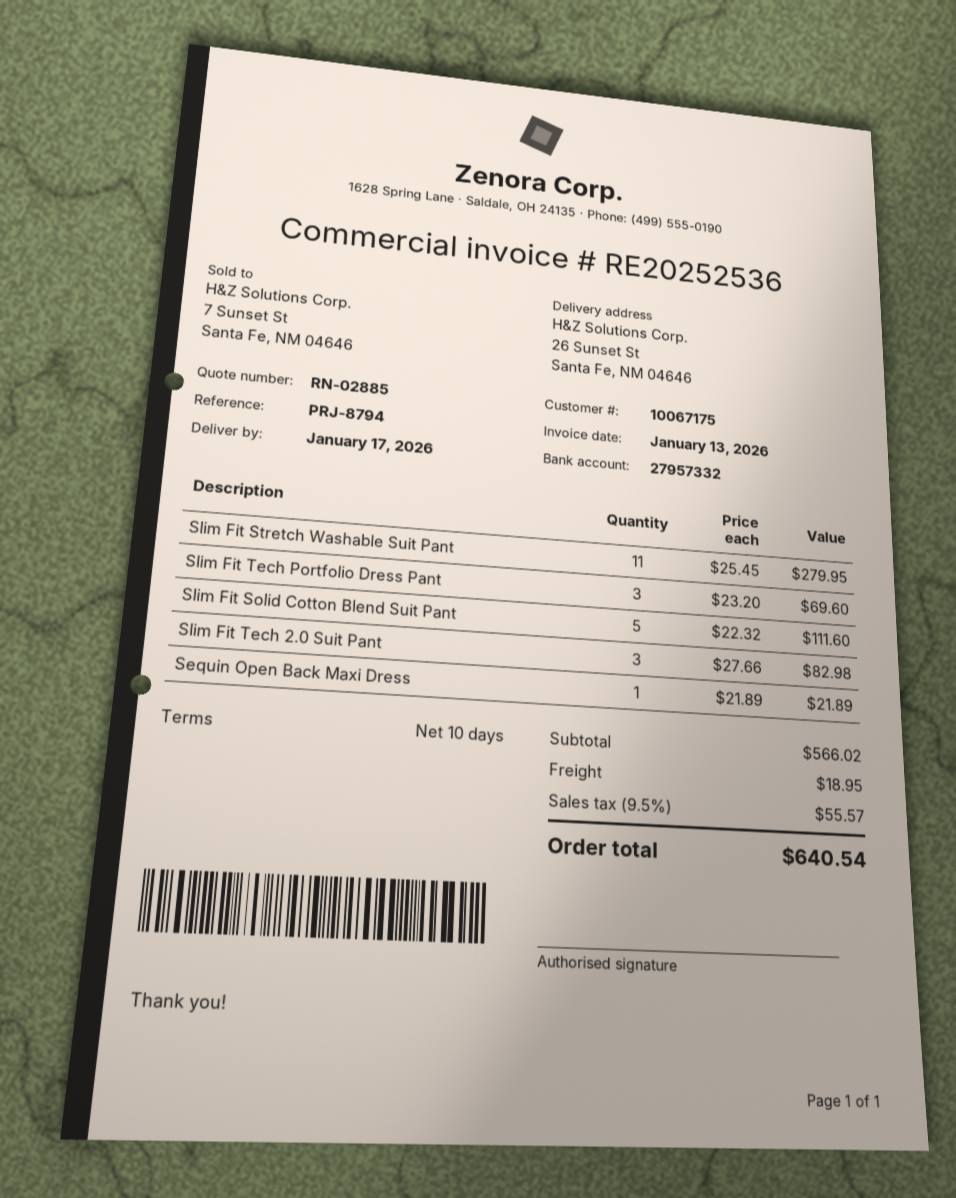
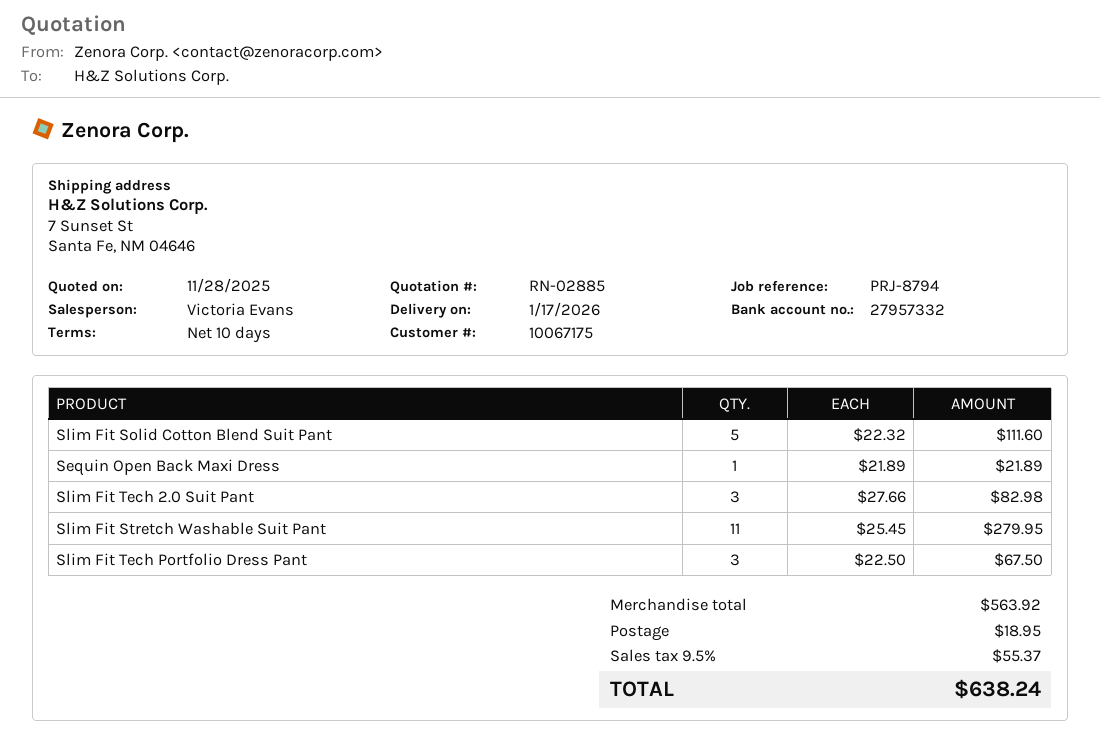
ship to: 26 Sunset St, Santa Fe, NM 04646 -> 7 Sunset St, Santa Fe, NM 04646
Slim Fit Tech Portfolio Dress Pant: 3 x 23.20 = 69.60 -> 3 x 22.50 = 67.50
subtotal: 566.02 -> 563.92
tax: 9.5% = 55.57 -> 9.5% = 55.37
total: 640.54 -> 638.24

